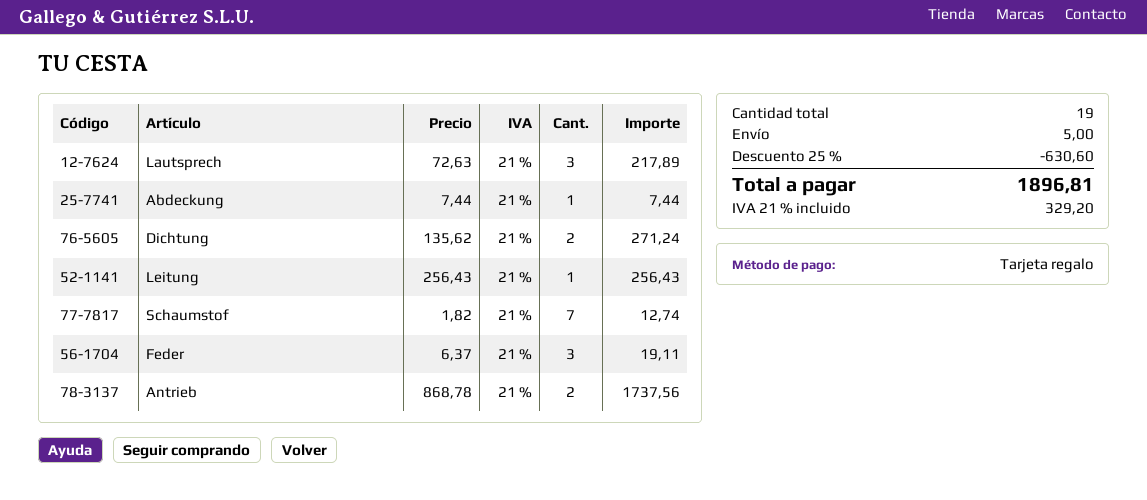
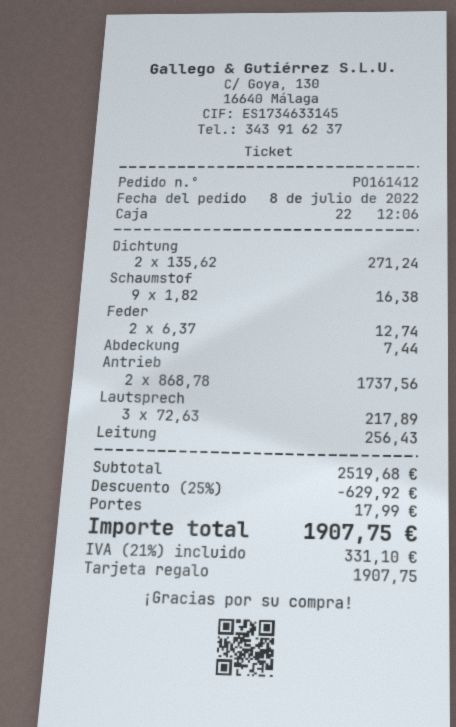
Schaumstof: 7 x 1.82 = 12.74 -> 9 x 1.82 = 16.38
Feder: 3 x 6.37 = 19.11 -> 2 x 6.37 = 12.74
discount: 25% = 630.60 -> 25% = 629.92
shipping: 5.00 -> 17.99
tax: 21% = 329.20 -> 21% = 331.10
total: 1896.81 -> 1907.75

